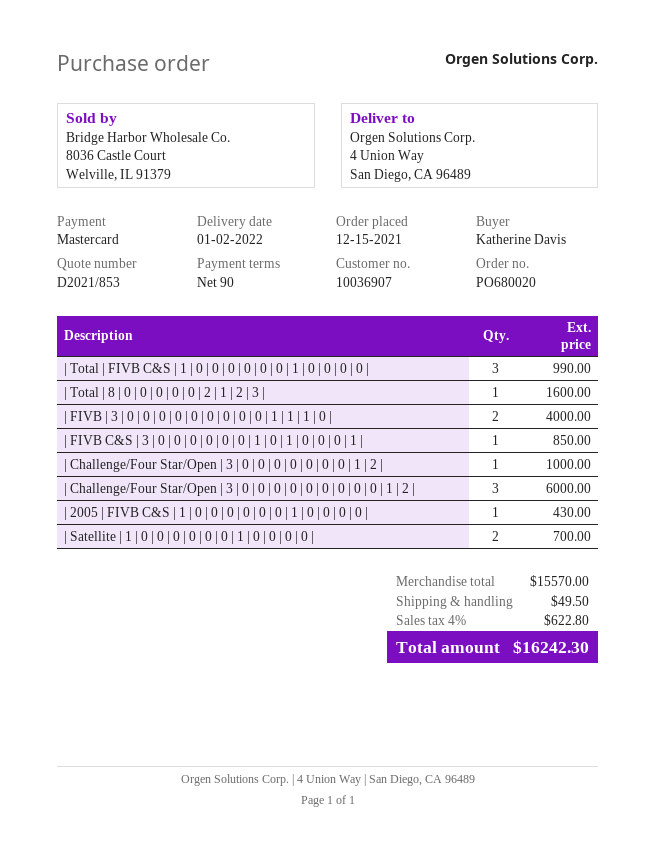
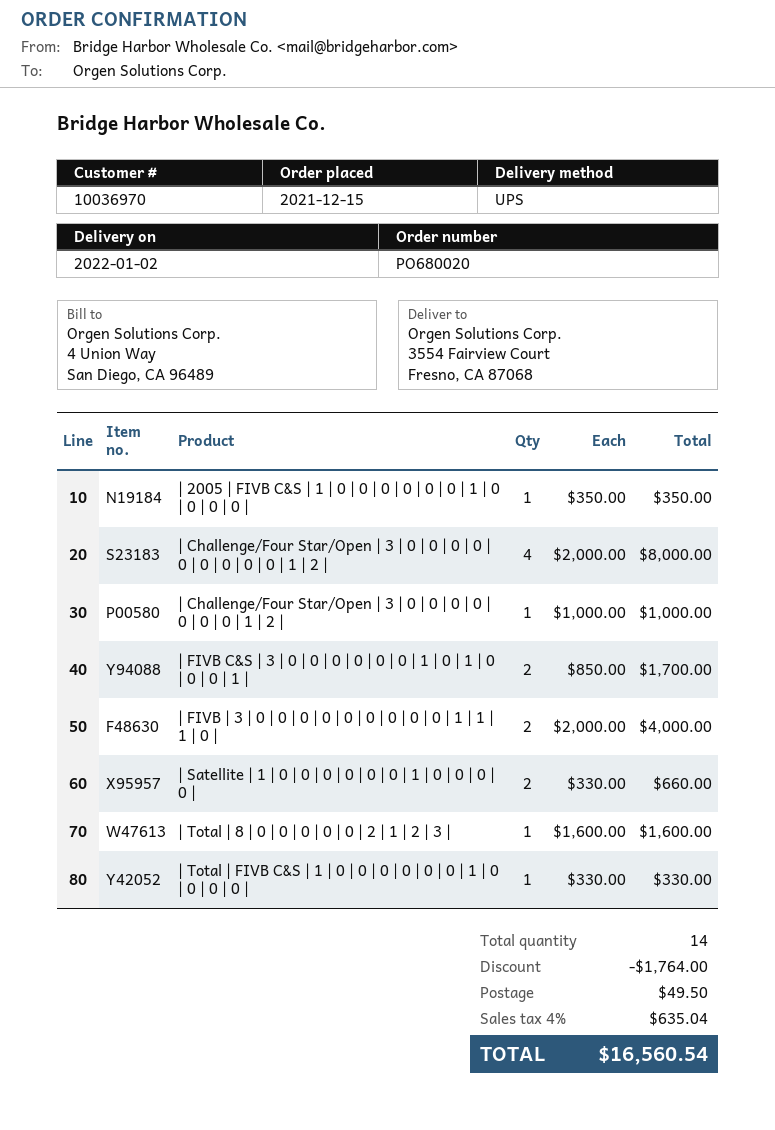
customer number: 10036907 -> 10036970
ship to: 4 Union Way, San Diego, CA 96489 -> 3554 Fairview Court, Fresno, CA 87068
| Total | FIVB C&S | 1 | 0 | 0 | 0 | 0 | 0 | 0 | 1 | 0 | 0 | 0 | 0 |: 3 for 990.00 -> 1 for 330.00
| FIVB C&S | 3 | 0 | 0 | 0 | 0 | 0 | 0 | 1 | 0 | 1 | 0 | 0 | 0 | 1 |: 1 for 850.00 -> 2 for 1700.00
| Challenge/Four Star/Open | 3 | 0 | 0 | 0 | 0 | 0 | 0 | 0 | 0 | 0 | 1 | 2 |: 3 for 6000.00 -> 4 for 8000.00
| 2005 | FIVB C&S | 1 | 0 | 0 | 0 | 0 | 0 | 0 | 1 | 0 | 0 | 0 | 0 |: 1 for 430.00 -> 1 for 350.00
| Satellite | 1 | 0 | 0 | 0 | 0 | 0 | 0 | 1 | 0 | 0 | 0 | 0 |: 2 for 700.00 -> 2 for 660.00
discount: none -> 1764.00
tax: 4% = 622.80 -> 4% = 635.04
total: 16242.30 -> 16560.54

